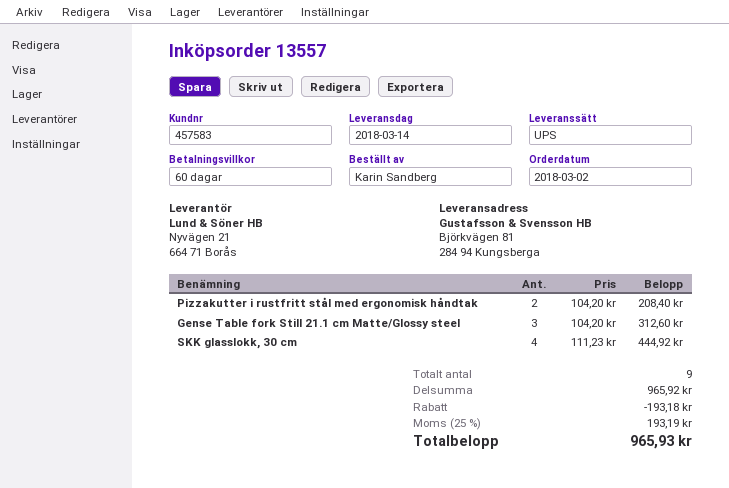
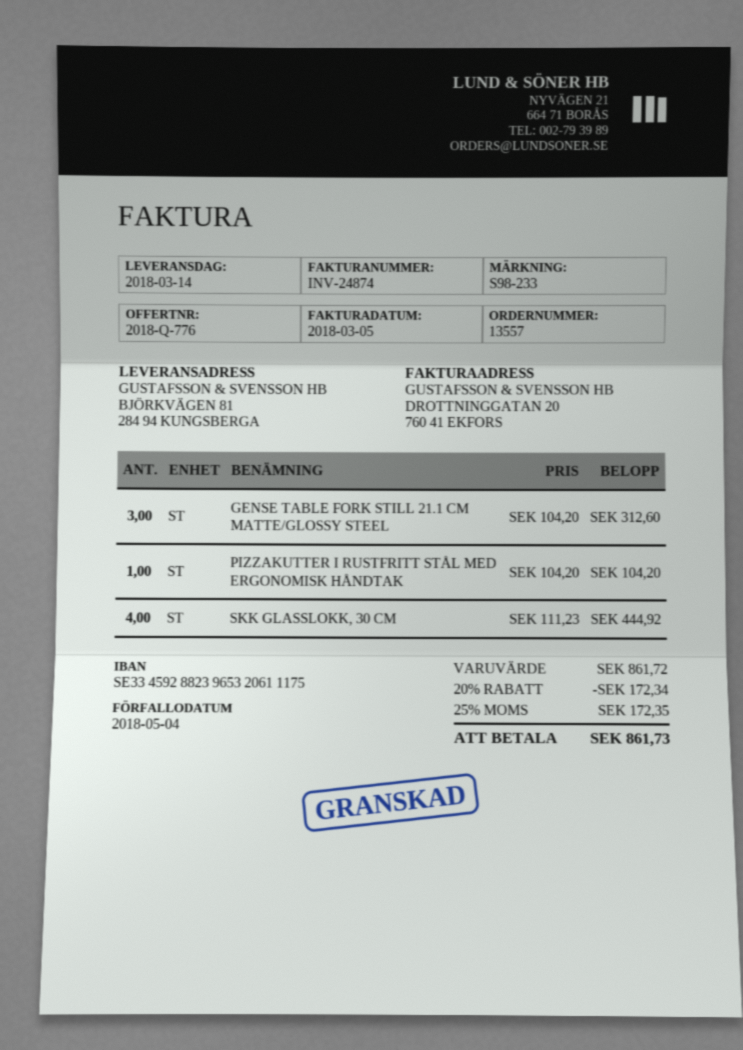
Pizzakutter i rustfritt stål med ergonomisk håndtak: 2 x 104.20 = 208.40 -> 1 x 104.20 = 104.20
subtotal: 965.92 -> 861.72
discount: 193.18 -> 172.34
tax: 25% = 193.19 -> 25% = 172.35
total: 965.93 -> 861.73

